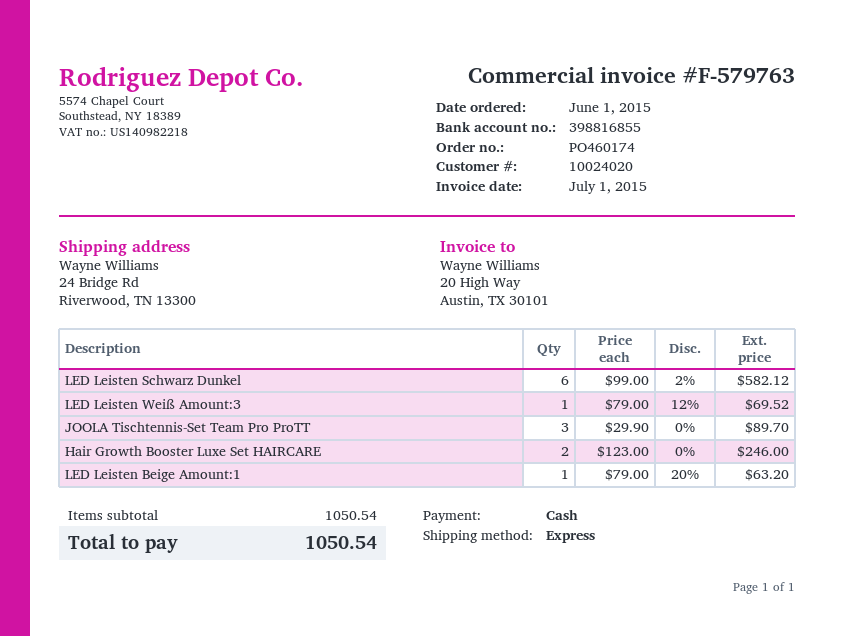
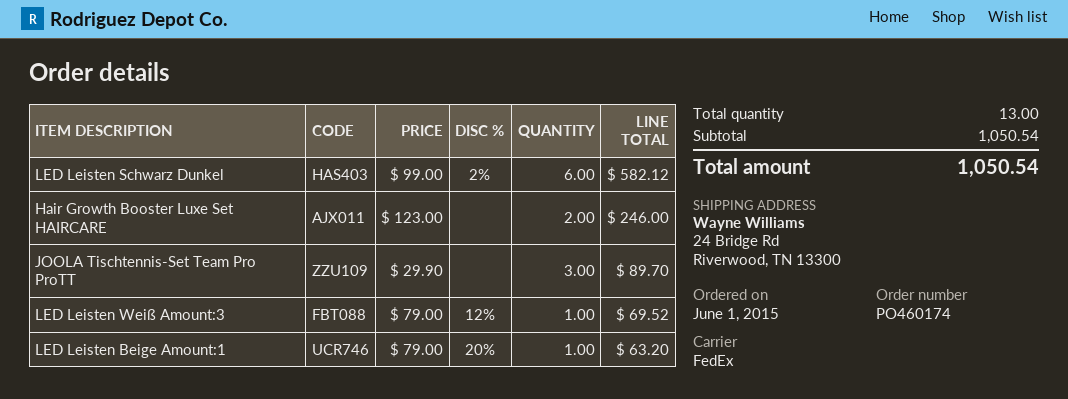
shipping method: express -> FedEx

